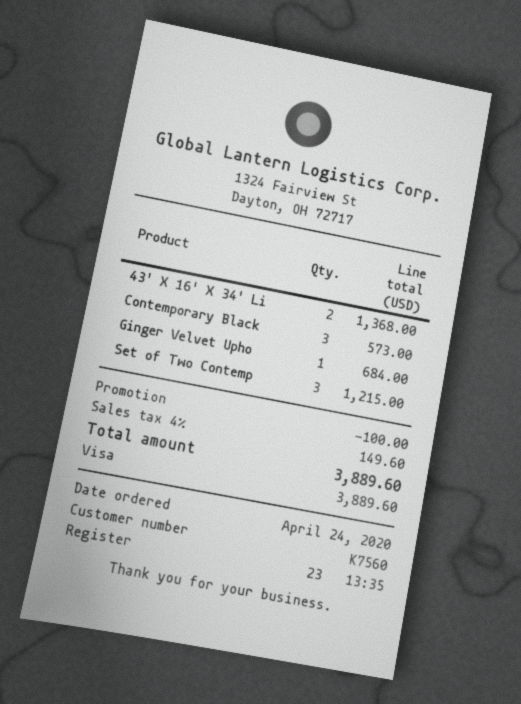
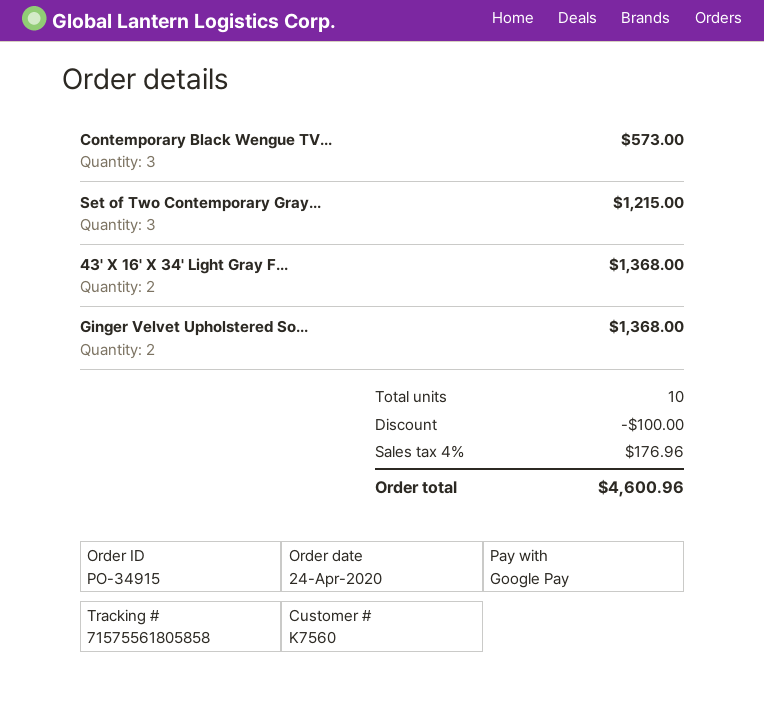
payment method: Visa -> Google Pay
Ginger Velvet Upho: 1 for 684.00 -> 2 for 1368.00
tax: 4% = 149.60 -> 4% = 176.96
total: 3889.60 -> 4600.96

